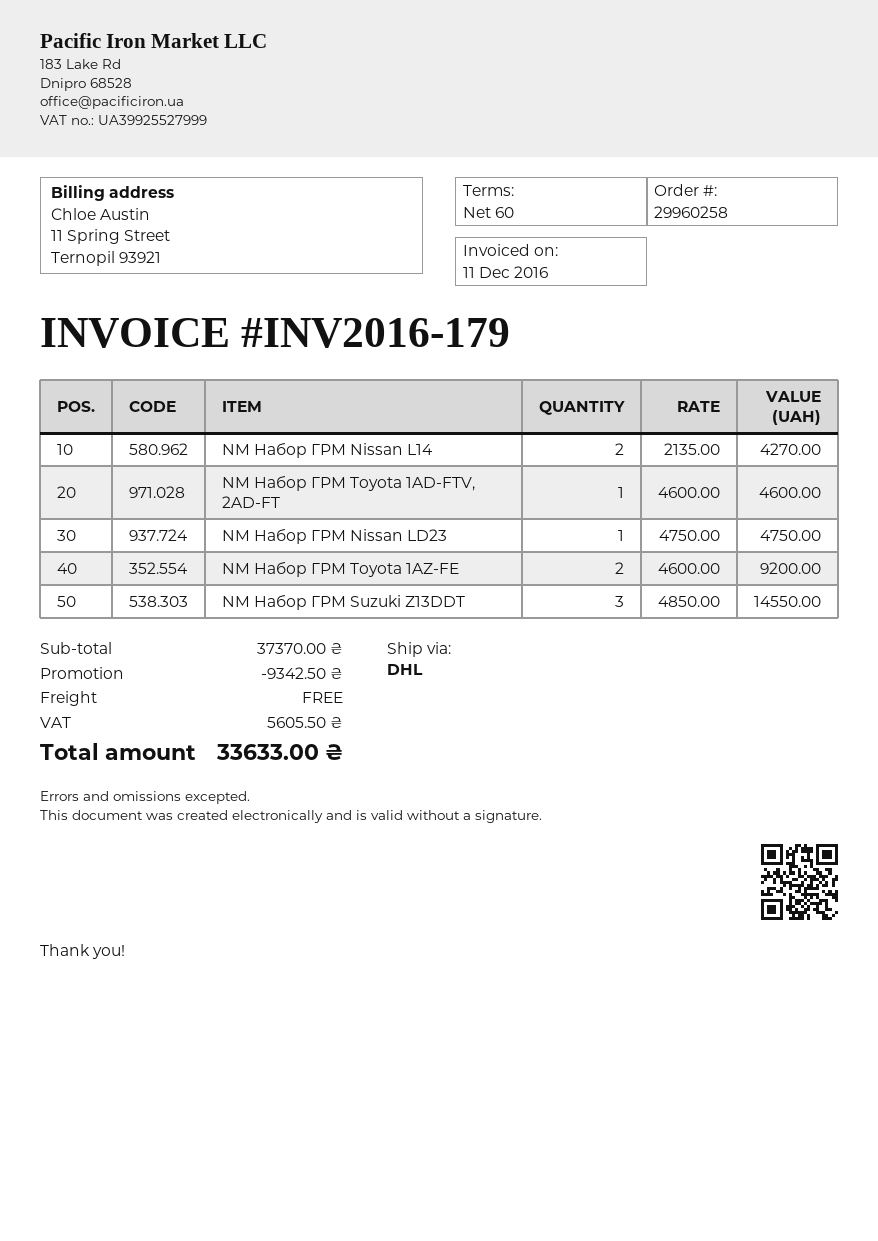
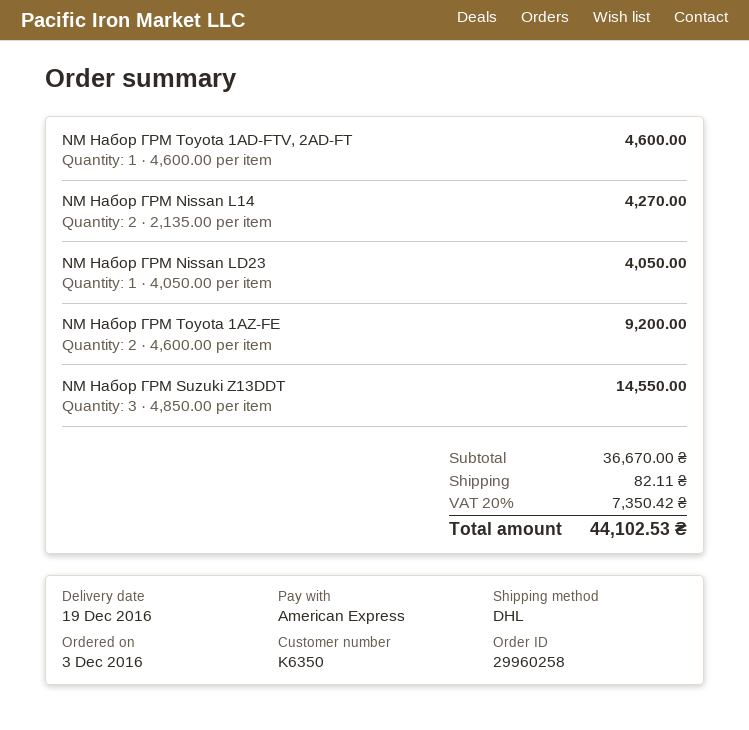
NM Набор ГРМ Nissan LD23: 1 x 4750.00 = 4750.00 -> 1 x 4050.00 = 4050.00
subtotal: 37370.00 -> 36670.00
discount: 9342.50 -> none
shipping: 0.00 -> 82.11
tax: 5605.50 -> 7350.42
total: 33633.00 -> 44102.53

